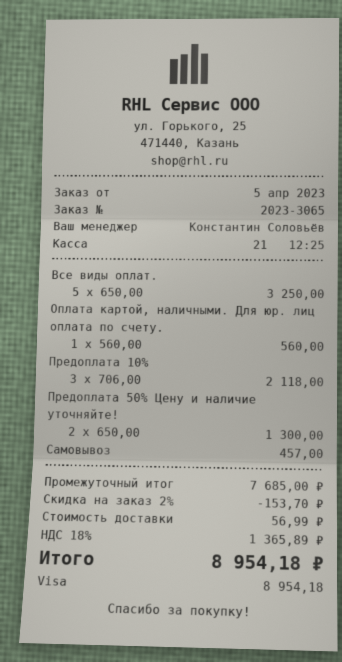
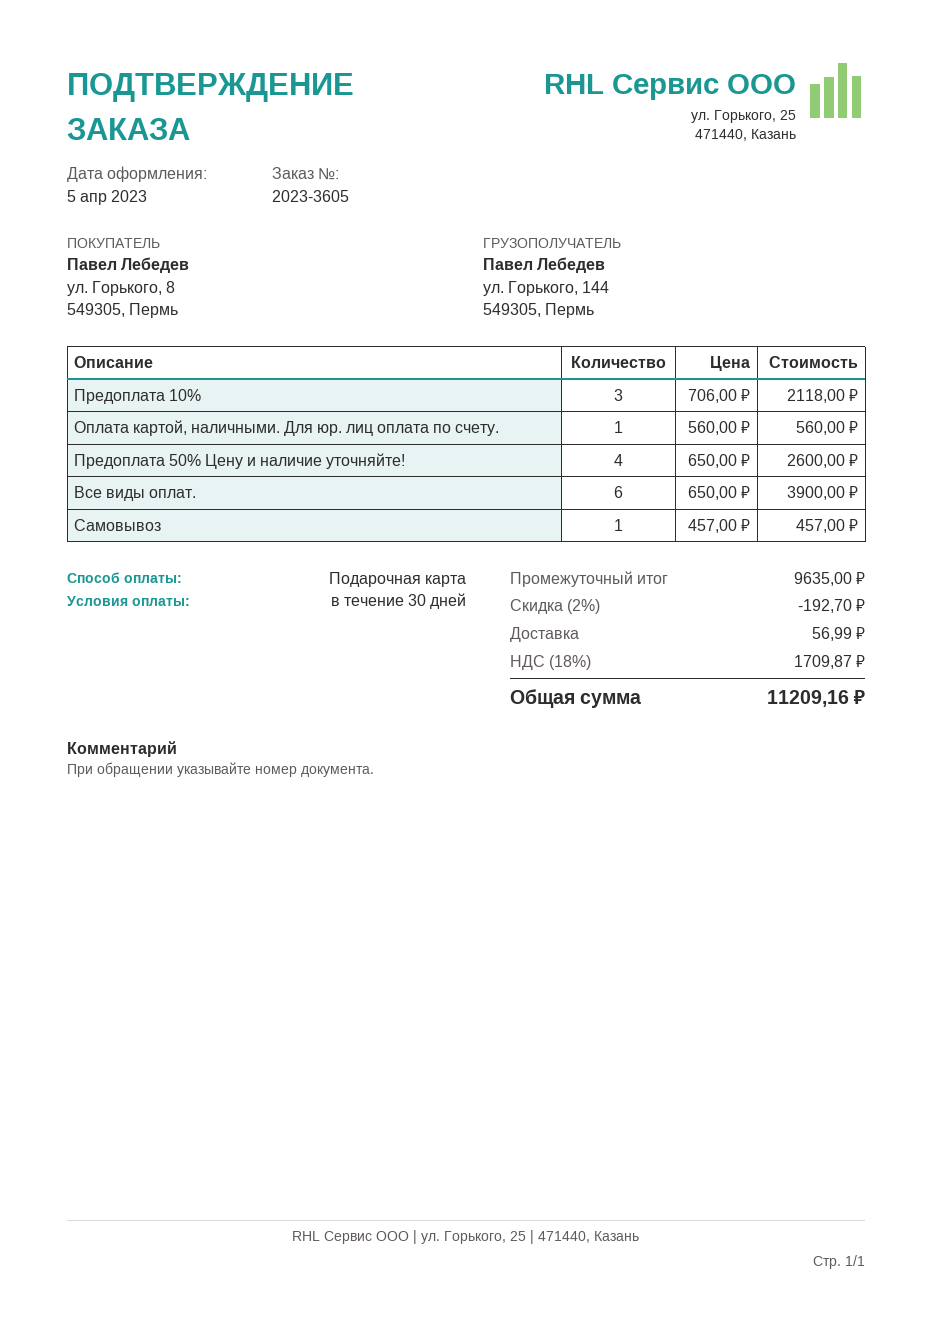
order number: 2023-3065 -> 2023-3605
payment method: Visa -> gift card
Все виды оплат.: 5 x 650.00 = 3250.00 -> 6 x 650.00 = 3900.00
Предоплата 50% Цену и наличие уточняйте!: 2 x 650.00 = 1300.00 -> 4 x 650.00 = 2600.00
subtotal: 7685.00 -> 9635.00
discount: 2% = 153.70 -> 2% = 192.70
tax: 18% = 1365.89 -> 18% = 1709.87
total: 8954.18 -> 11209.16

